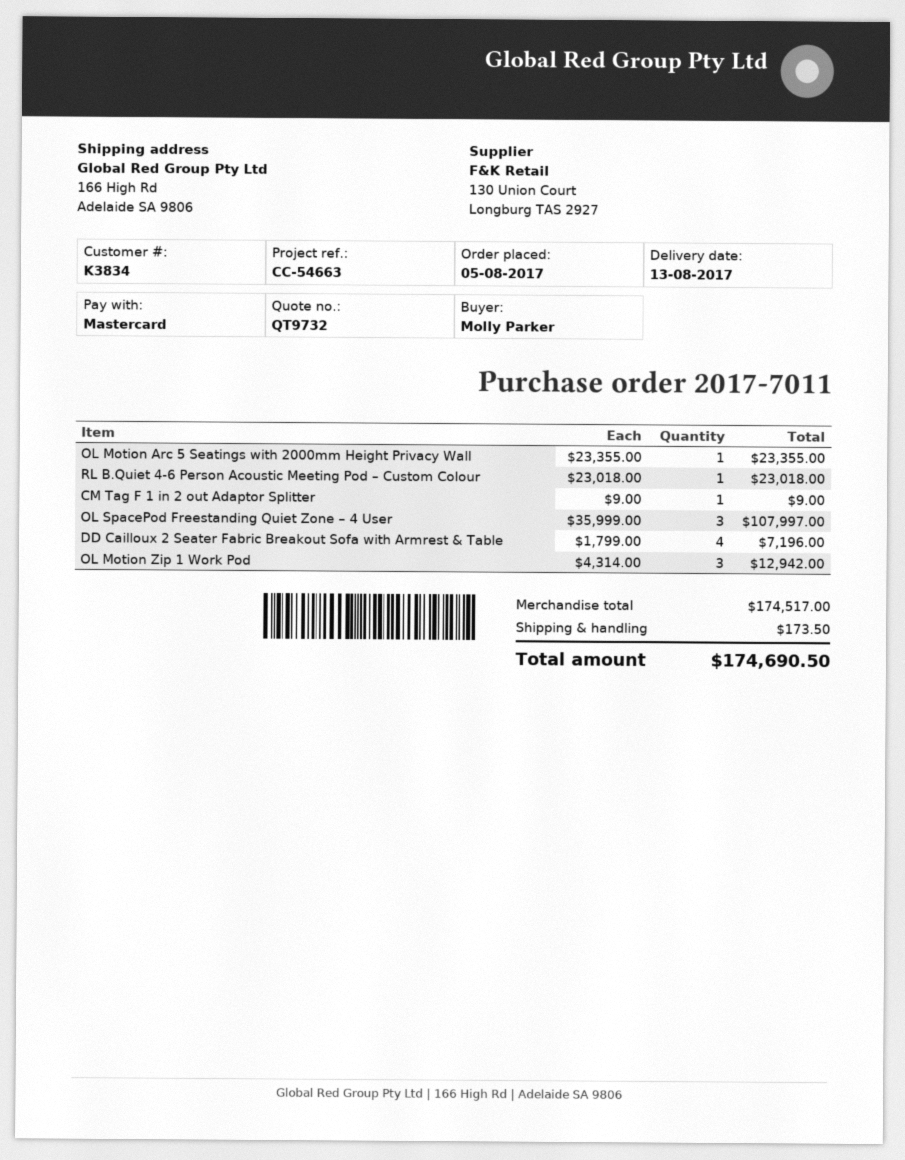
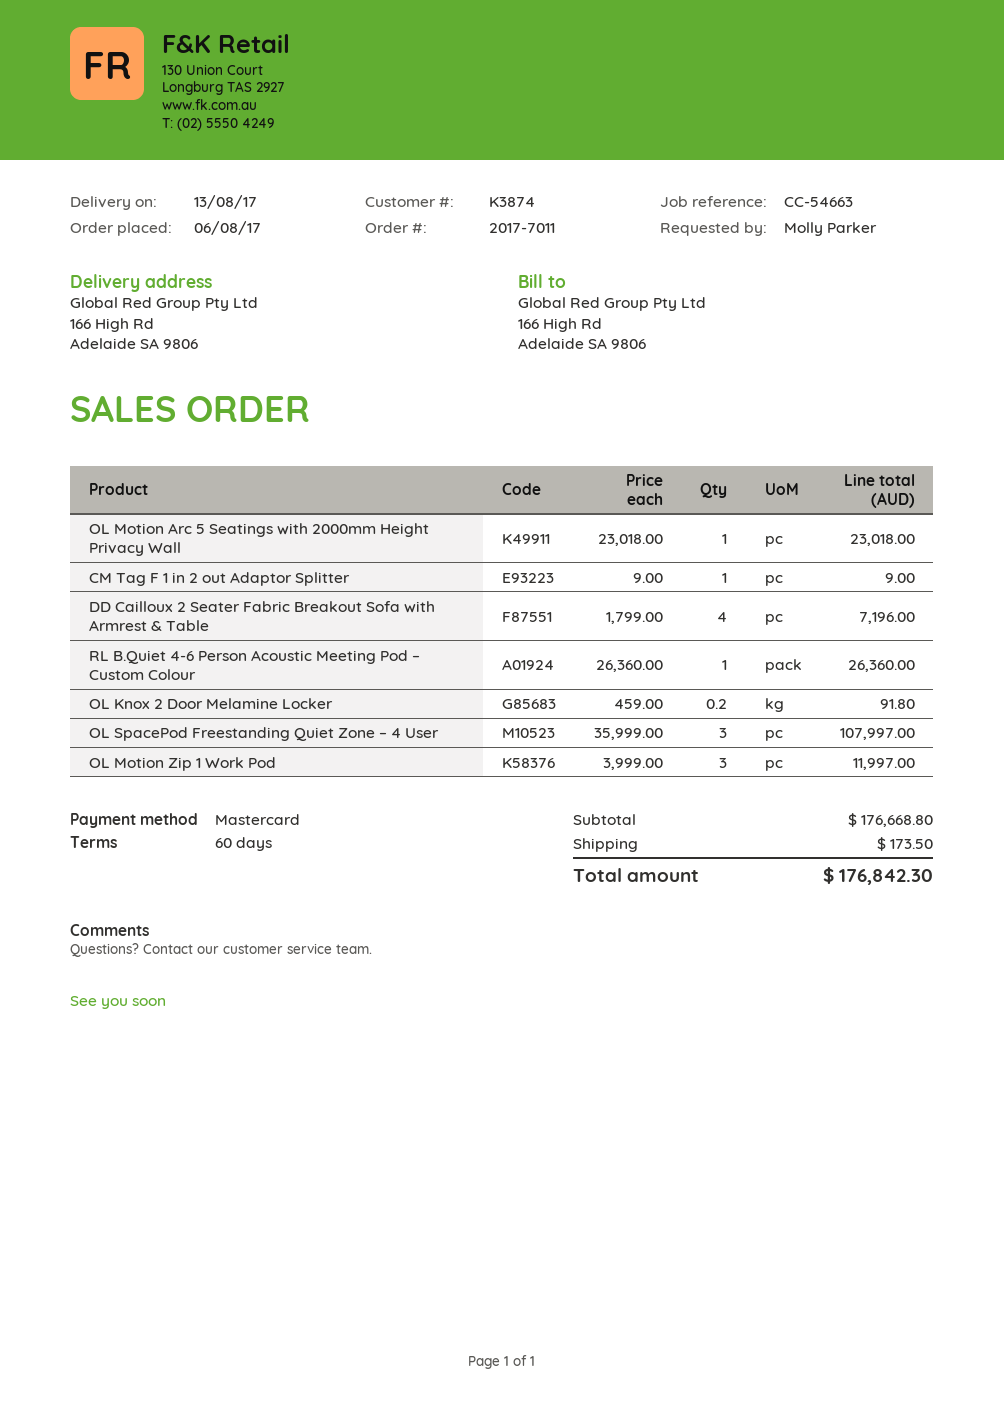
order date: 2017-08-05 -> 2017-08-06
customer number: K3834 -> K3874
OL Motion Arc 5 Seatings with 2000mm Height Privacy Wall: 1 x 23355.00 = 23355.00 -> 1 x 23018.00 = 23018.00
RL B.Quiet 4-6 Person Acoustic Meeting Pod – Custom Colour: 1 x 23018.00 = 23018.00 -> 1 x 26360.00 = 26360.00
OL Motion Zip 1 Work Pod: 3 x 4314.00 = 12942.00 -> 3 x 3999.00 = 11997.00
OL Knox 2 Door Melamine Locker: none -> 0.2 x 459.00 = 91.80
subtotal: 174517.00 -> 176668.80
total: 174690.50 -> 176842.30

